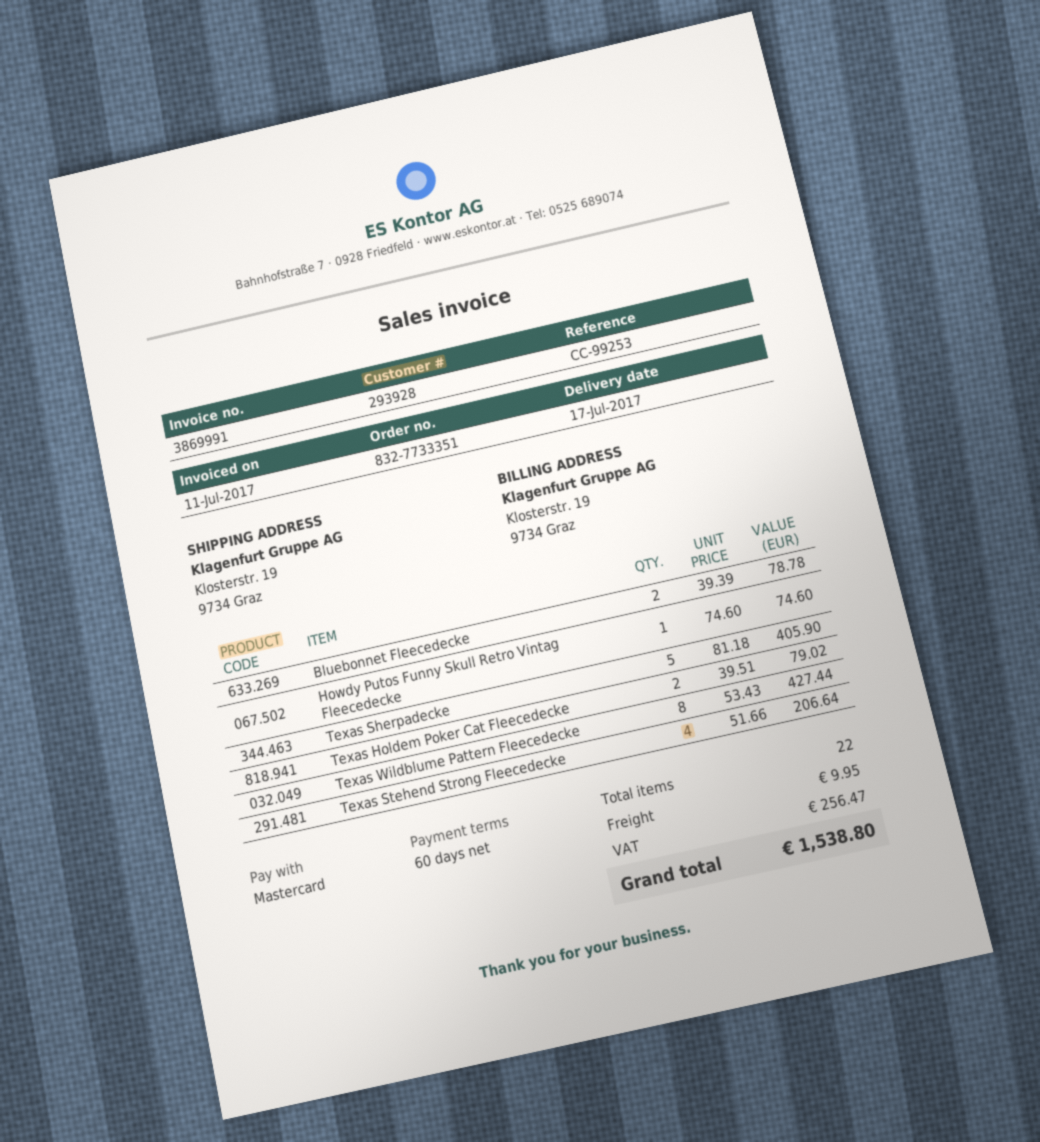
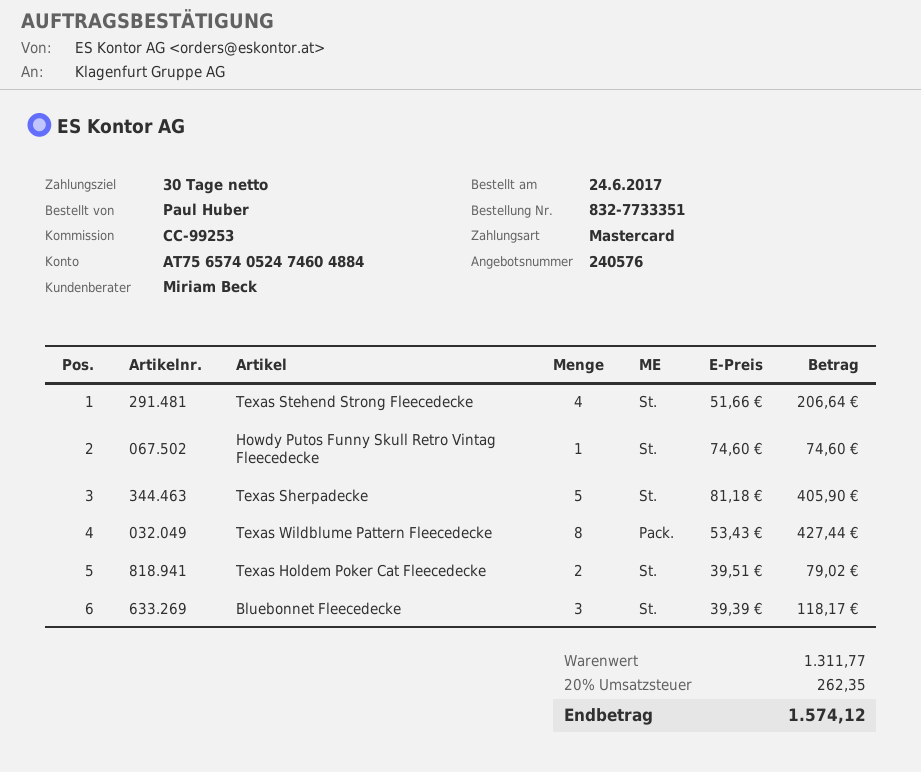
payment terms: 60 days -> 30 days
Bluebonnet Fleecedecke: 2 x 39.39 = 78.78 -> 3 x 39.39 = 118.17
shipping: 9.95 -> none
tax: 256.47 -> 262.35
total: 1538.80 -> 1574.12

